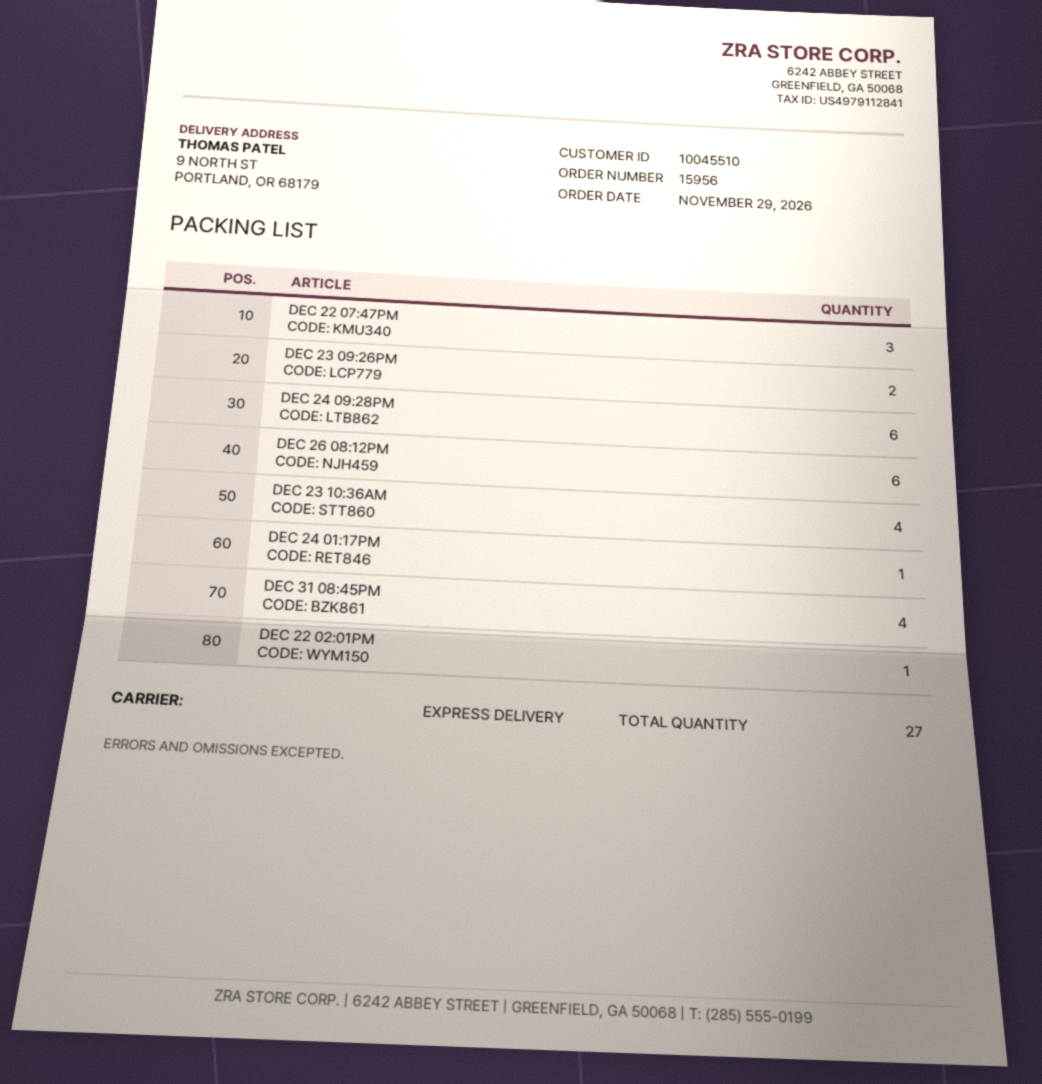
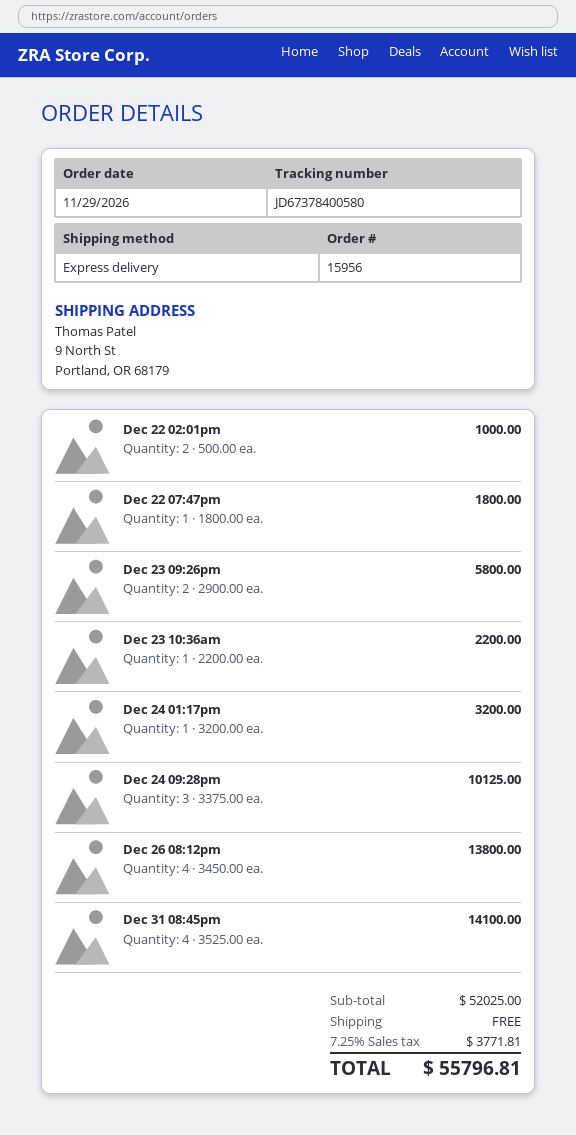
DEC 22 07:47PM: 3 -> 1
DEC 24 09:28PM: 6 -> 3
DEC 26 08:12PM: 6 -> 4
DEC 23 10:36AM: 4 -> 1
DEC 22 02:01PM: 1 -> 2

